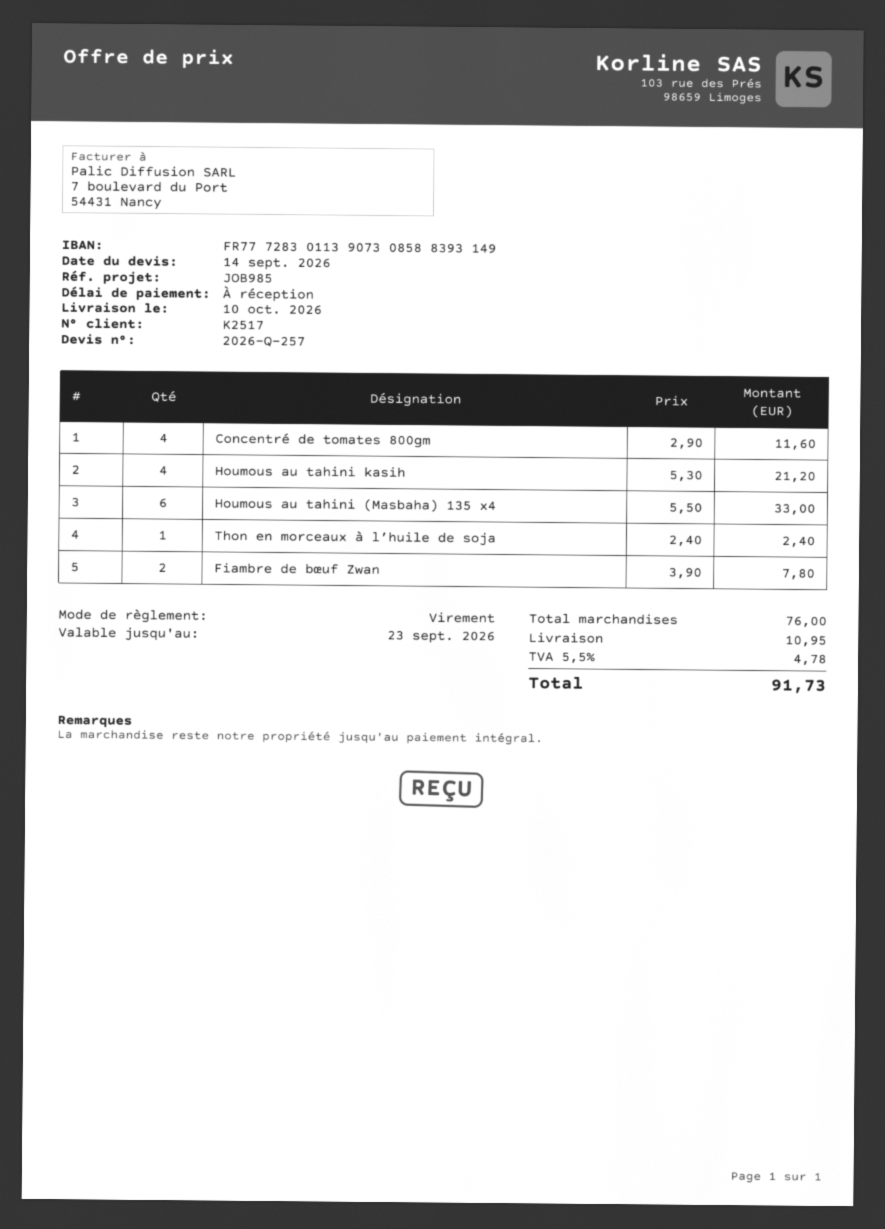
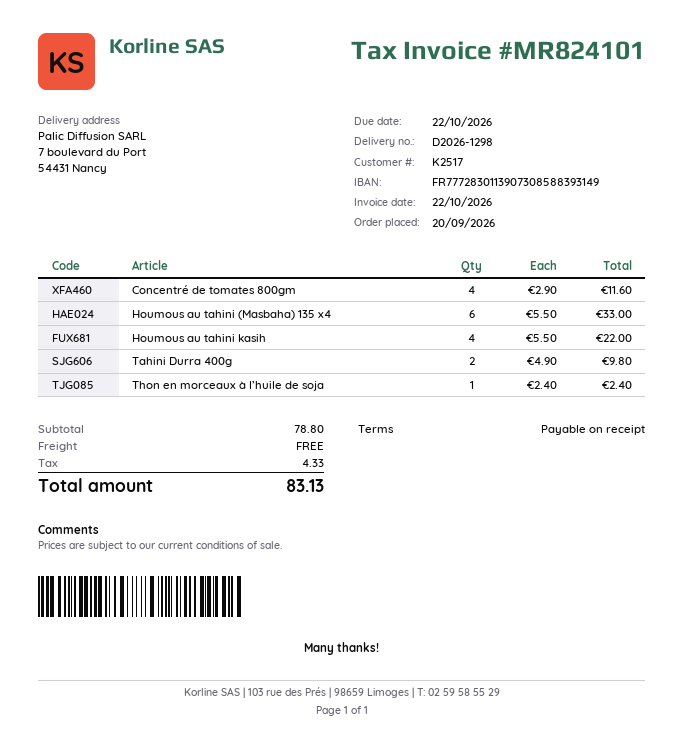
Houmous au tahini kasih: 4 x 5.30 = 21.20 -> 4 x 5.50 = 22.00
Fiambre de bœuf Zwan: 2 x 3.90 = 7.80 -> none
Tahini Durra 400g: none -> 2 x 4.90 = 9.80
subtotal: 76.00 -> 78.80
shipping: 10.95 -> 0.00
tax: 4.78 -> 4.33
total: 91.73 -> 83.13

